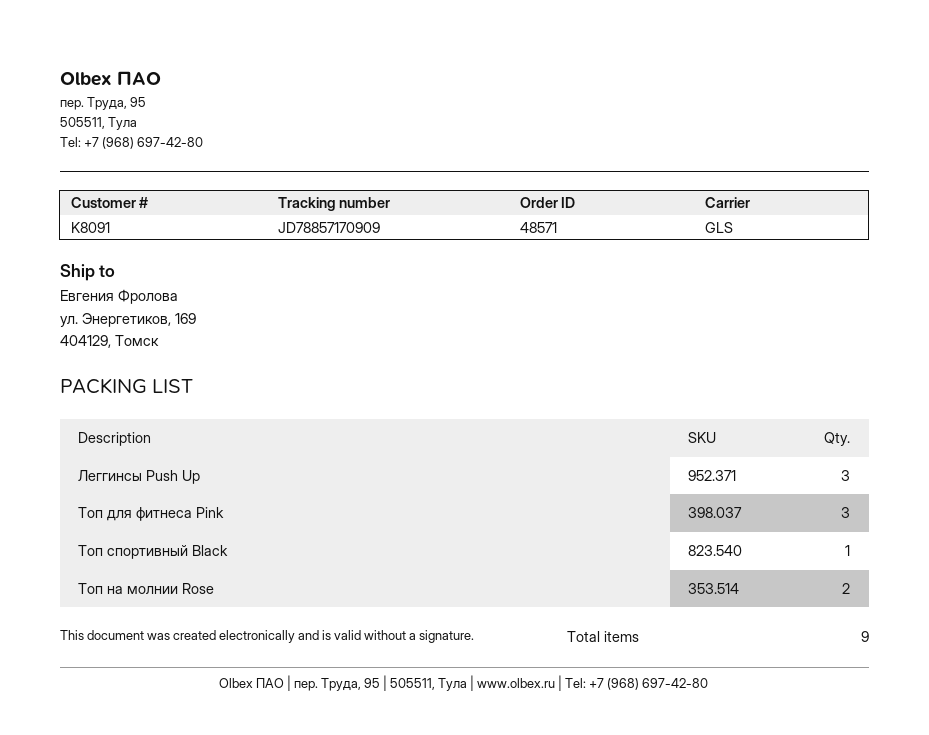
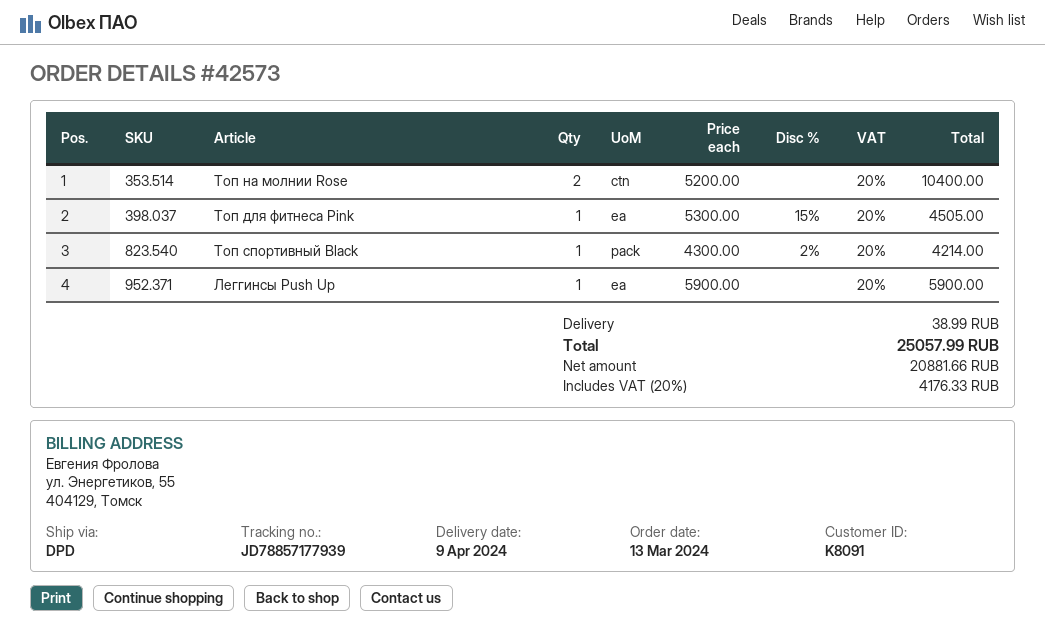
order number: 48571 -> 42573
shipping method: GLS -> DPD
tracking number: JD78857170909 -> JD78857177939
Леггинсы Push Up: 3 -> 1
Топ для фитнеса Pink: 3 -> 1

